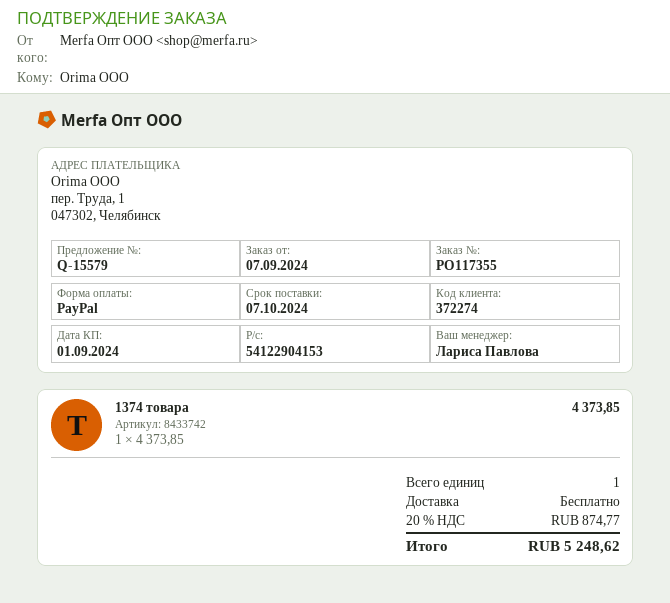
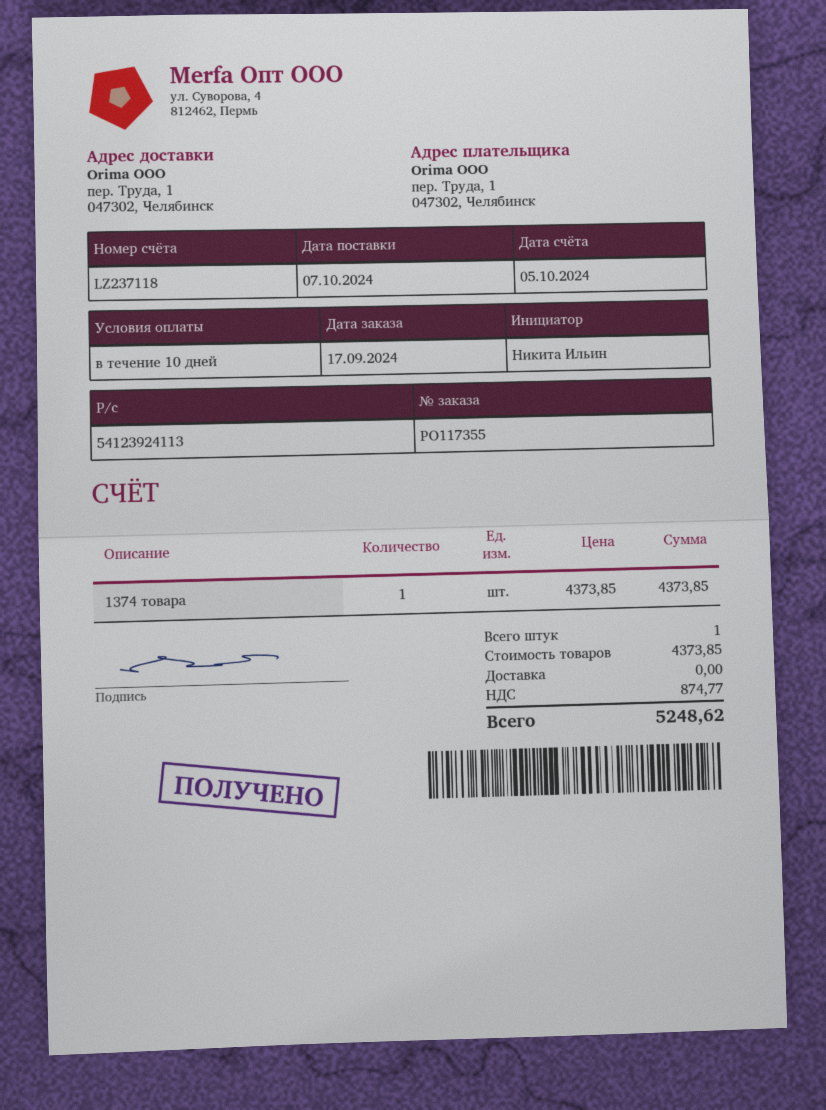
order date: 2024-09-07 -> 2024-09-17
bank account: 54122904153 -> 54123924113

